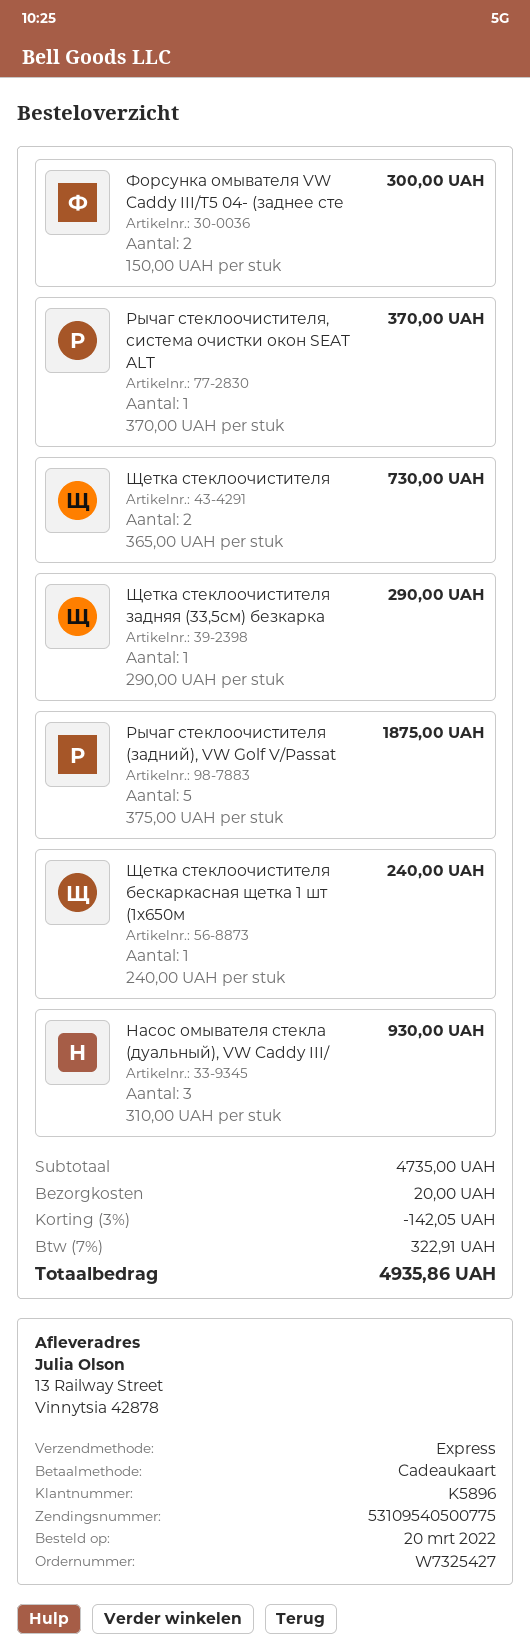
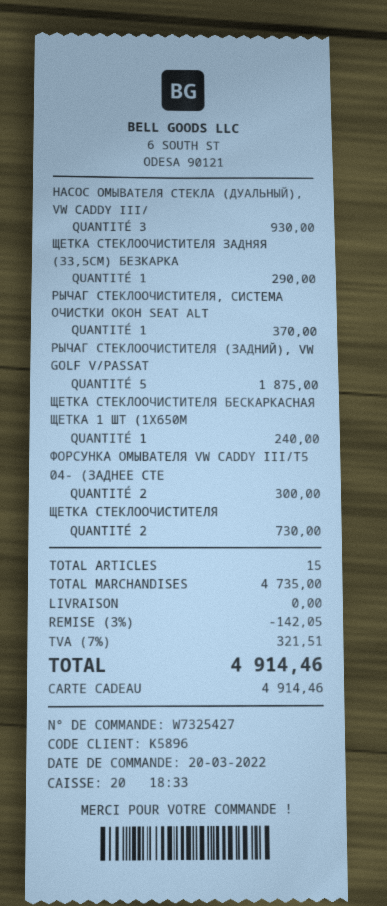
shipping: 20.00 -> 0.00
tax: 7% = 322.91 -> 7% = 321.51
total: 4935.86 -> 4914.46

